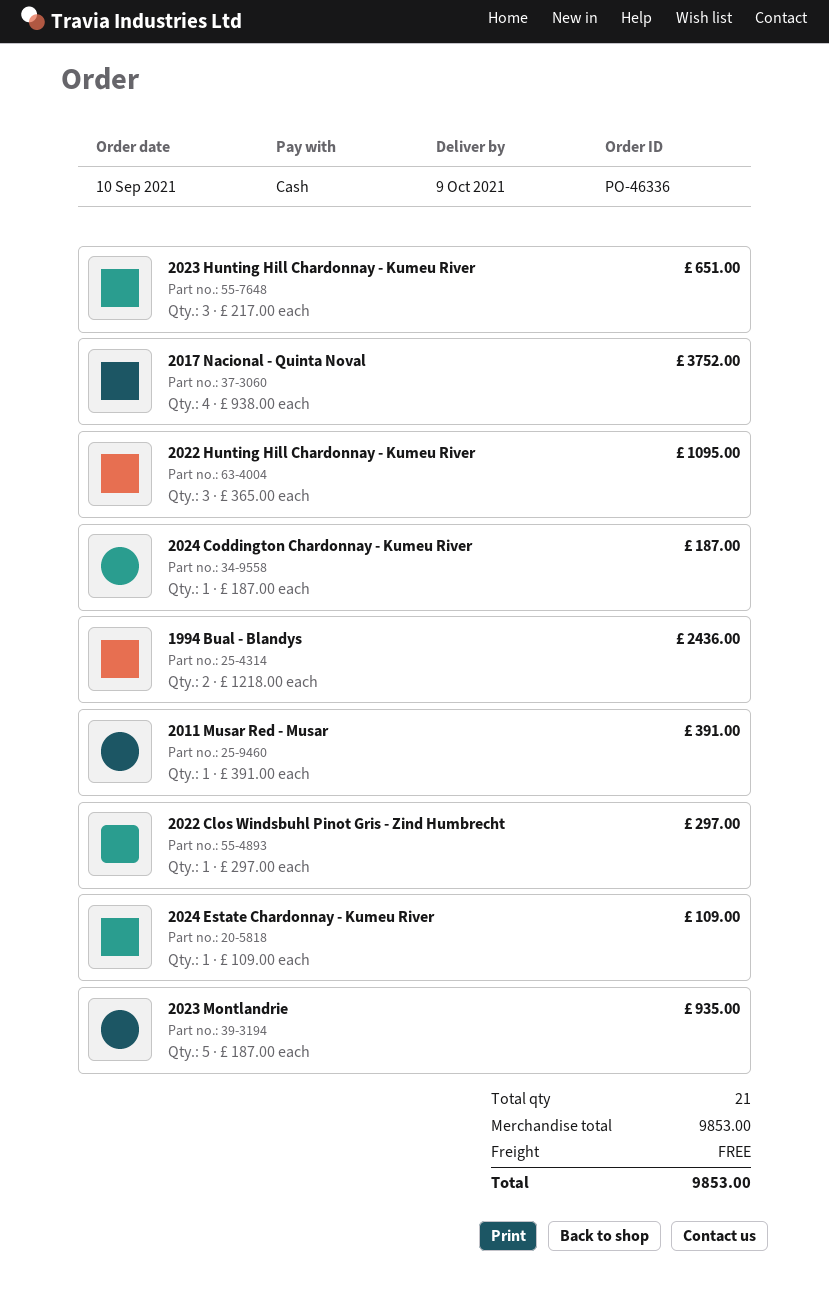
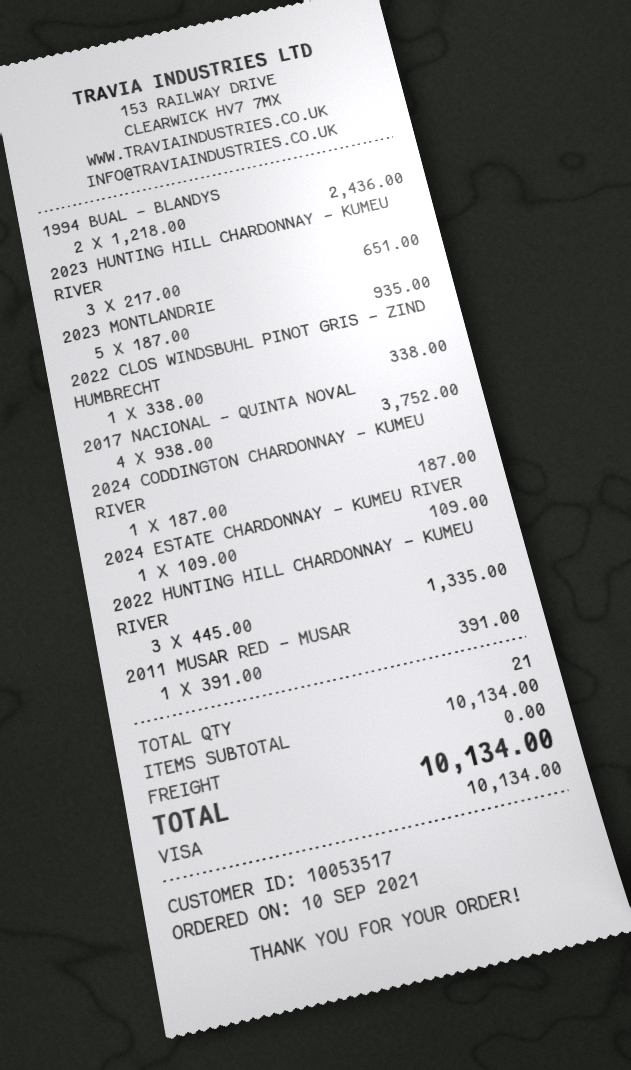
payment method: cash -> Visa
2022 Hunting Hill Chardonnay - Kumeu River: 3 x 365.00 = 1095.00 -> 3 x 445.00 = 1335.00
2022 Clos Windsbuhl Pinot Gris - Zind Humbrecht: 1 x 297.00 = 297.00 -> 1 x 338.00 = 338.00
subtotal: 9853.00 -> 10134.00
total: 9853.00 -> 10134.00

